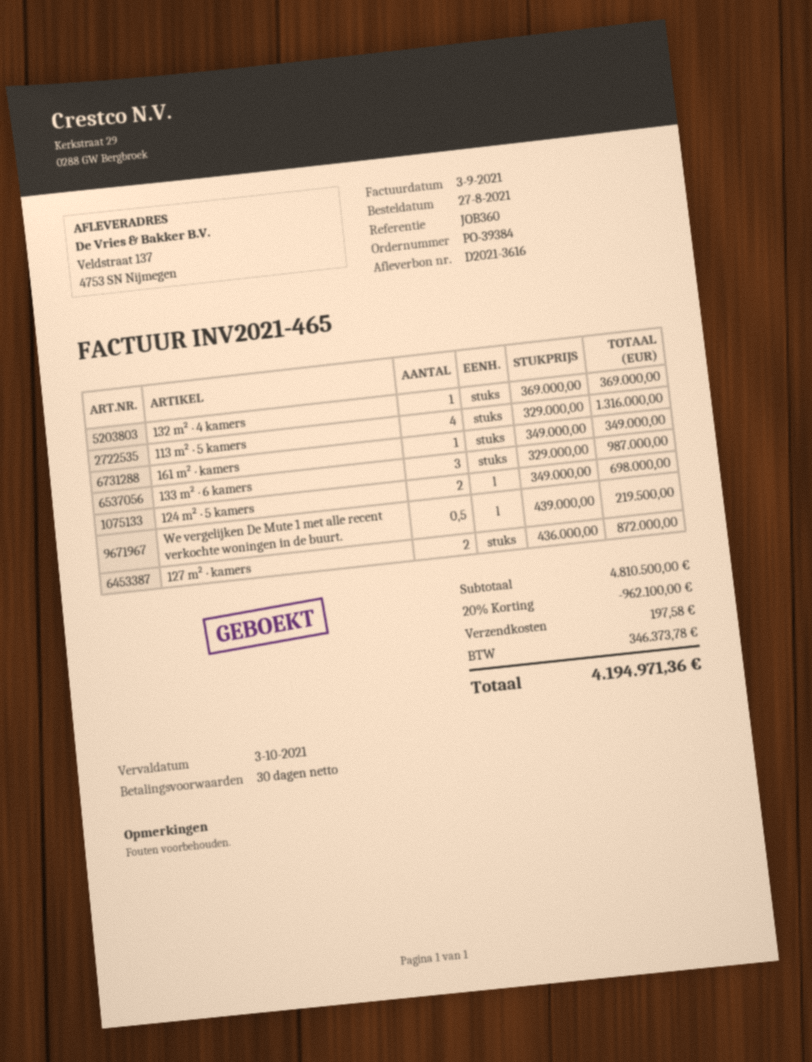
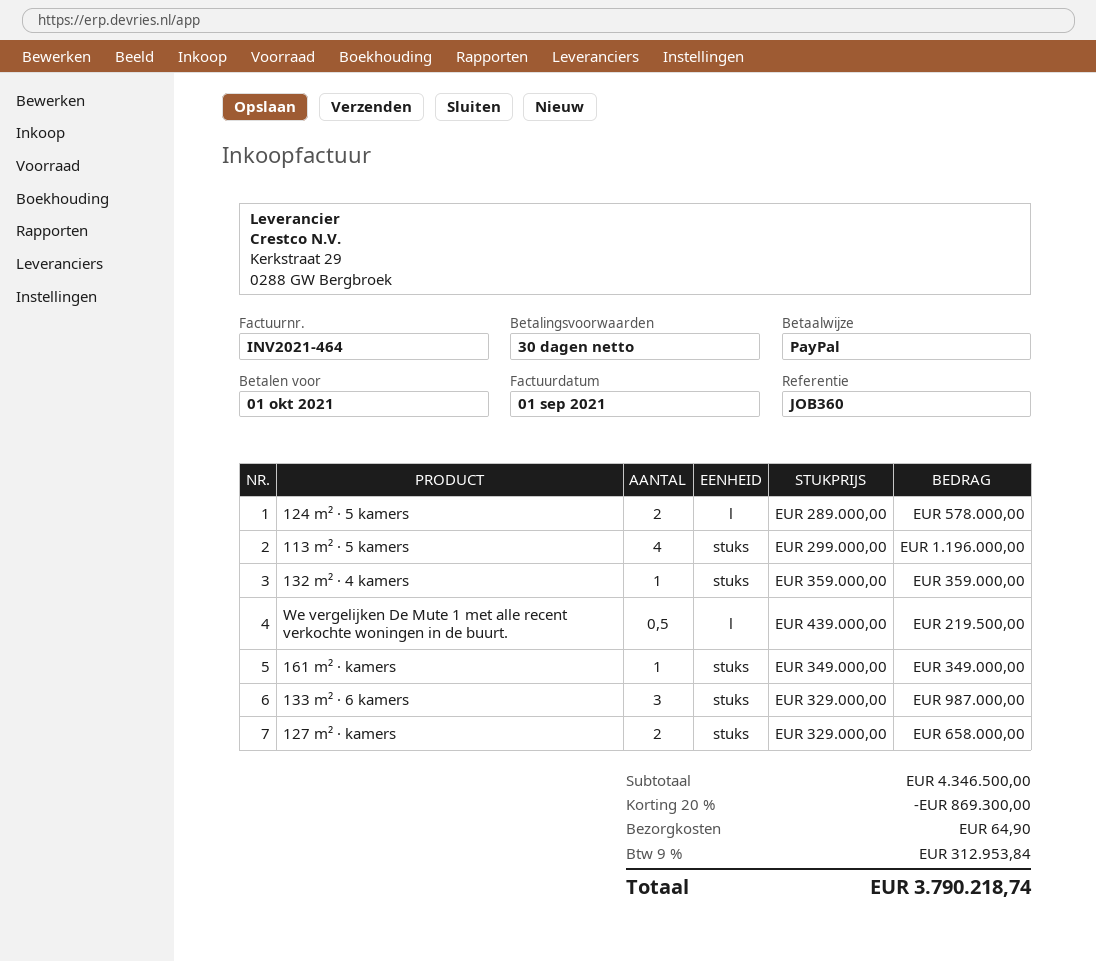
invoice number: INV2021-465 -> INV2021-464
invoice date: 2021-09-03 -> 2021-09-01
due date: 2021-10-03 -> 2021-10-01
132 m² · 4 kamers: 1 x 369000.00 = 369000.00 -> 1 x 359000.00 = 359000.00
113 m² · 5 kamers: 4 x 329000.00 = 1316000.00 -> 4 x 299000.00 = 1196000.00
124 m² · 5 kamers: 2 x 349000.00 = 698000.00 -> 2 x 289000.00 = 578000.00
127 m² · kamers: 2 x 436000.00 = 872000.00 -> 2 x 329000.00 = 658000.00
subtotal: 4810500.00 -> 4346500.00
discount: 20% = 962100.00 -> 20% = 869300.00
shipping: 197.58 -> 64.90
tax: 346373.78 -> 312953.84
total: 4194971.36 -> 3790218.74

